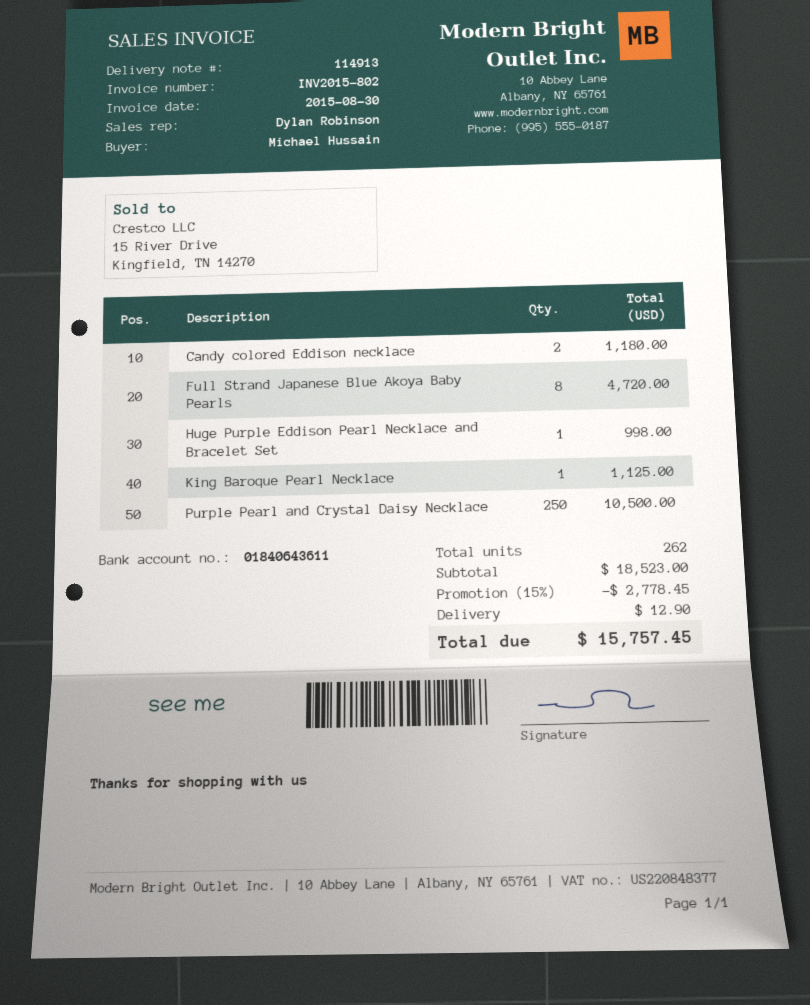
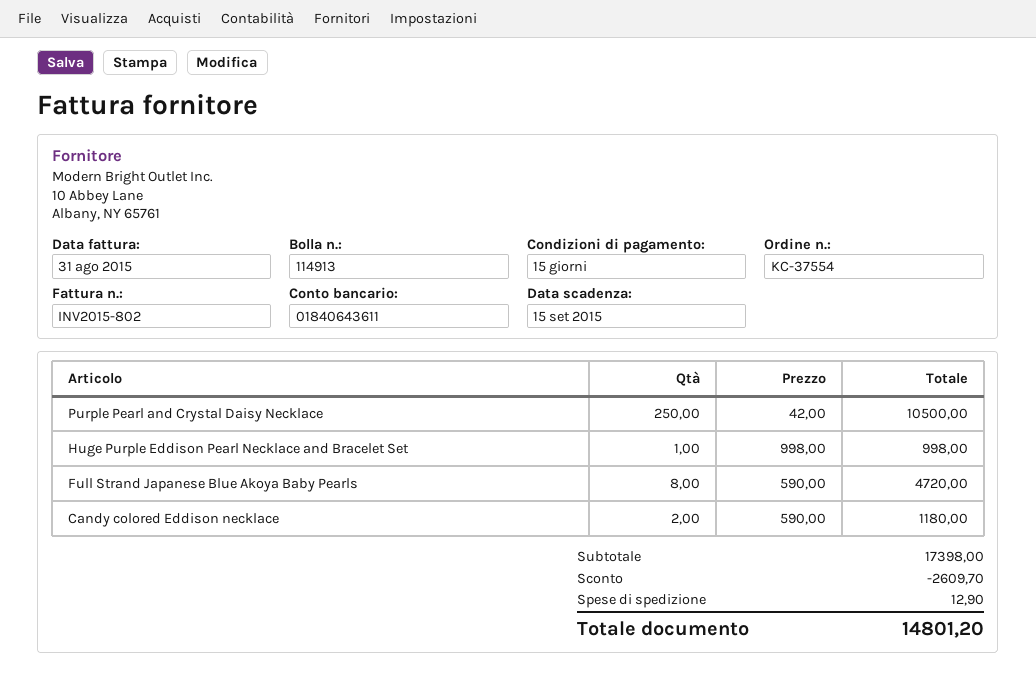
invoice date: 2015-08-30 -> 2015-08-31
King Baroque Pearl Necklace: 1 for 1125.00 -> none
subtotal: 18523.00 -> 17398.00
discount: 2778.45 -> 2609.70
total: 15757.45 -> 14801.20

